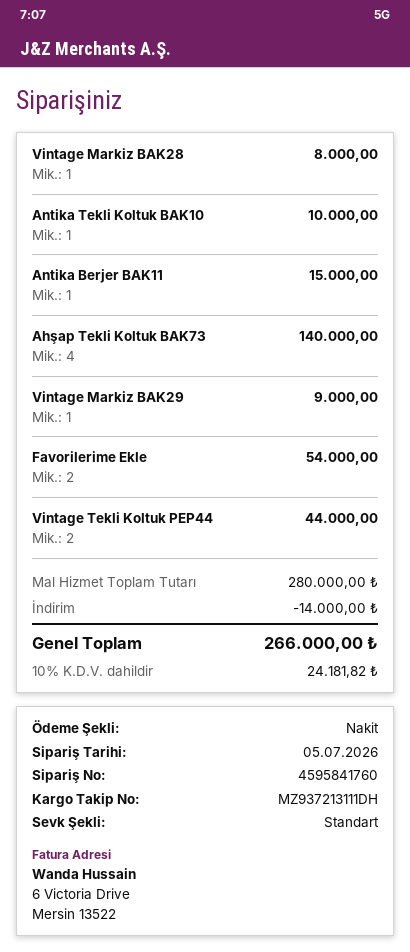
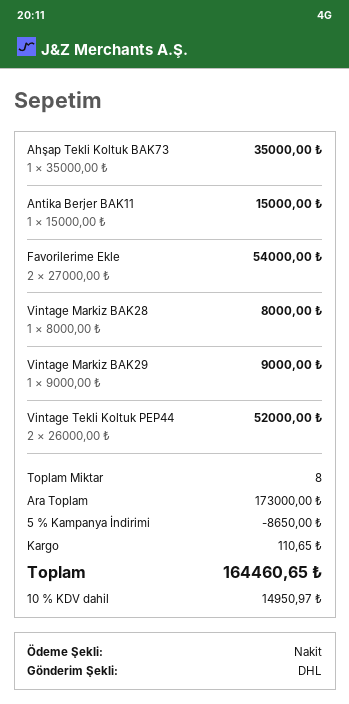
shipping method: standard -> DHL
Antika Tekli Koltuk BAK10: 1 for 10000.00 -> none
Ahşap Tekli Koltuk BAK73: 4 for 140000.00 -> 1 for 35000.00
Vintage Tekli Koltuk PEP44: 2 for 44000.00 -> 2 for 52000.00
subtotal: 280000.00 -> 173000.00
discount: 14000.00 -> 8650.00
shipping: none -> 110.65
tax: 10% = 24181.82 -> 10% = 14950.97
total: 266000.00 -> 164460.65

